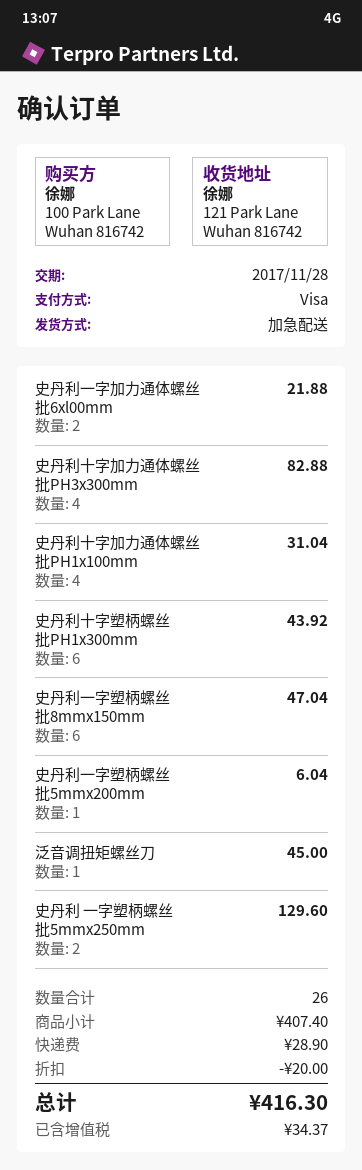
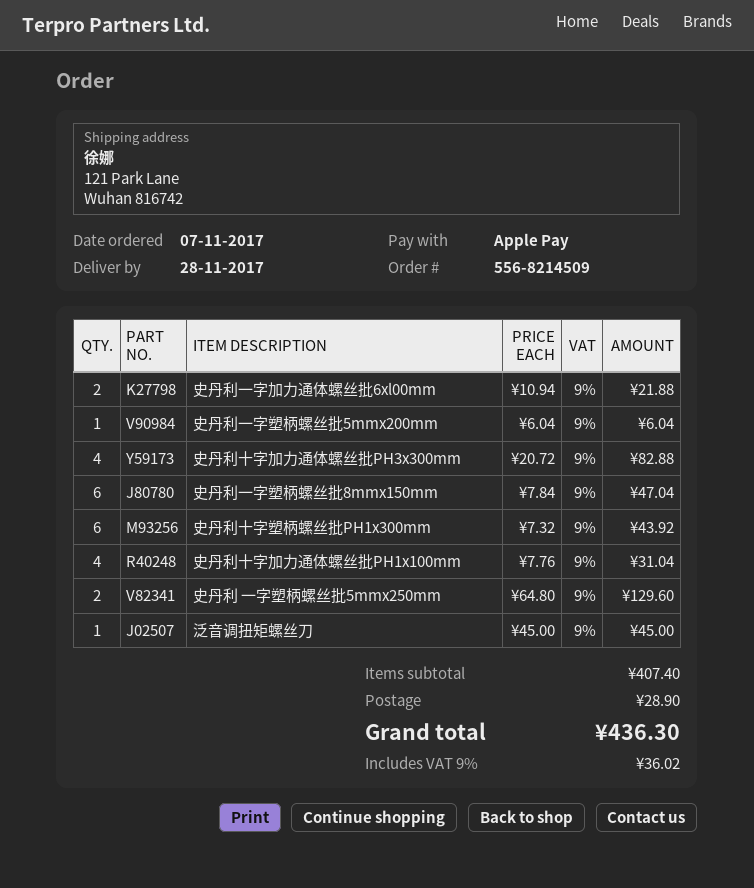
payment method: Visa -> Apple Pay
discount: 20.00 -> none
tax: 34.37 -> 36.02
total: 416.30 -> 436.30

